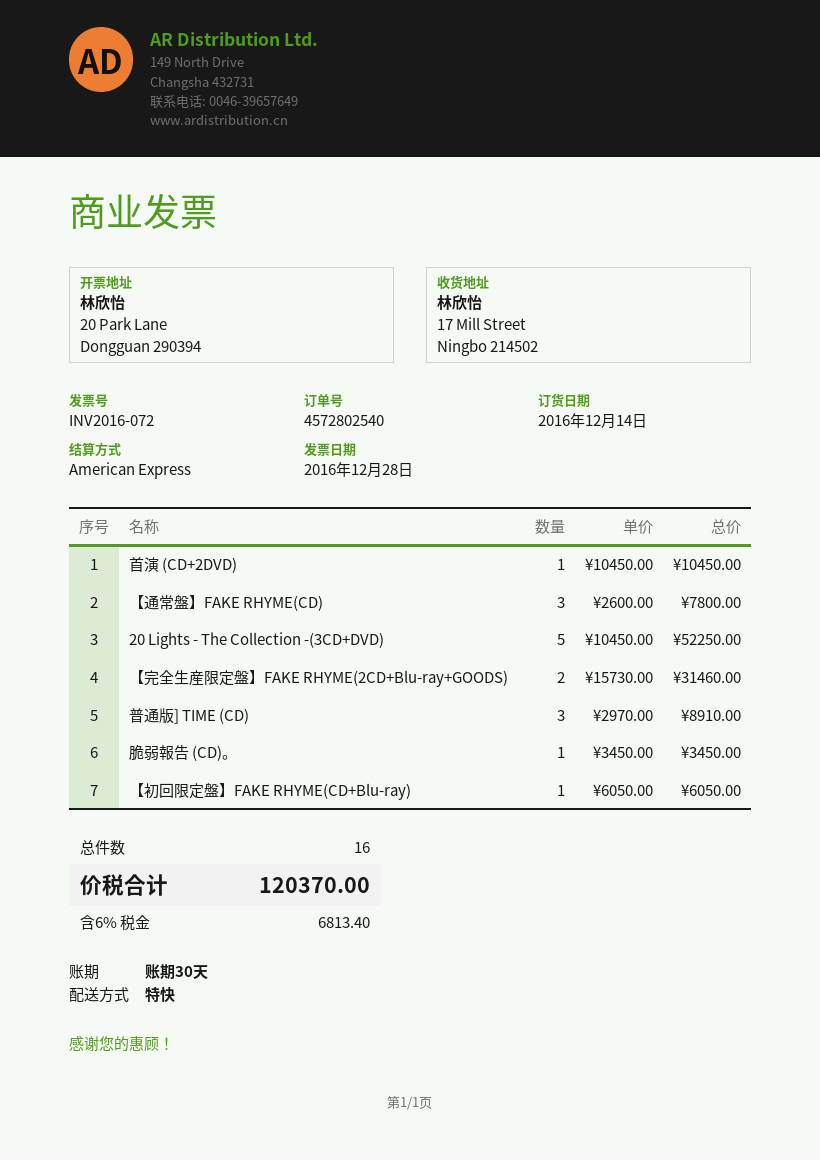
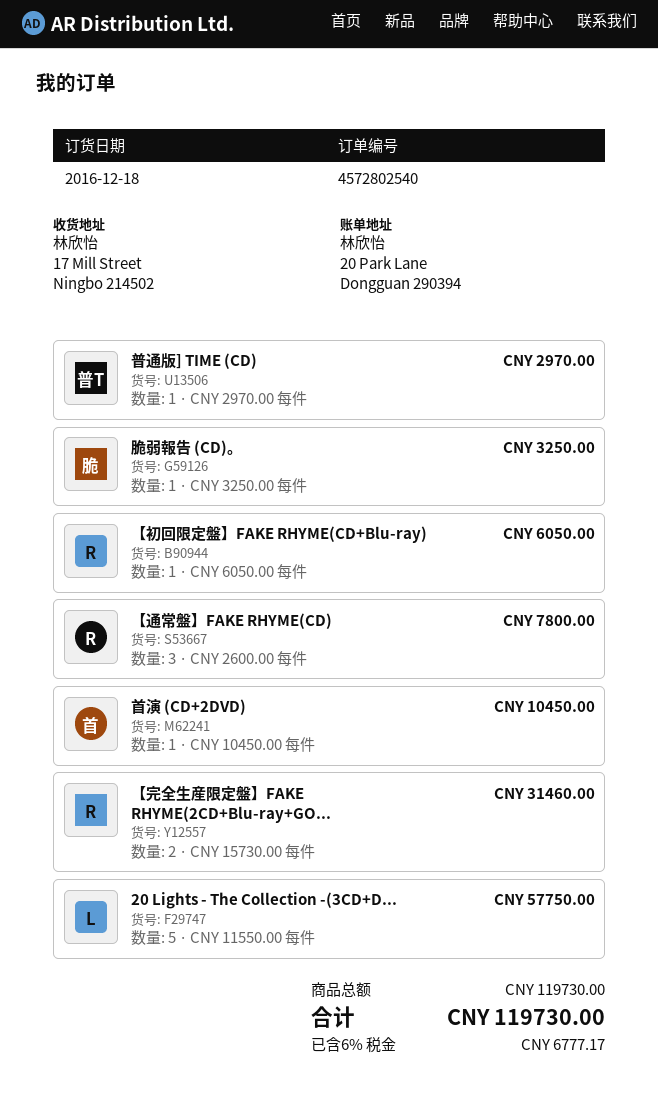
order date: 2016-12-14 -> 2016-12-18
20 Lights - The Collection -(3CD+DVD): 5 x 10450.00 = 52250.00 -> 5 x 11550.00 = 57750.00
普通版] TIME (CD): 3 x 2970.00 = 8910.00 -> 1 x 2970.00 = 2970.00
脆弱報告 (CD)。: 1 x 3450.00 = 3450.00 -> 1 x 3250.00 = 3250.00
tax: 6% = 6813.40 -> 6% = 6777.17
total: 120370.00 -> 119730.00

